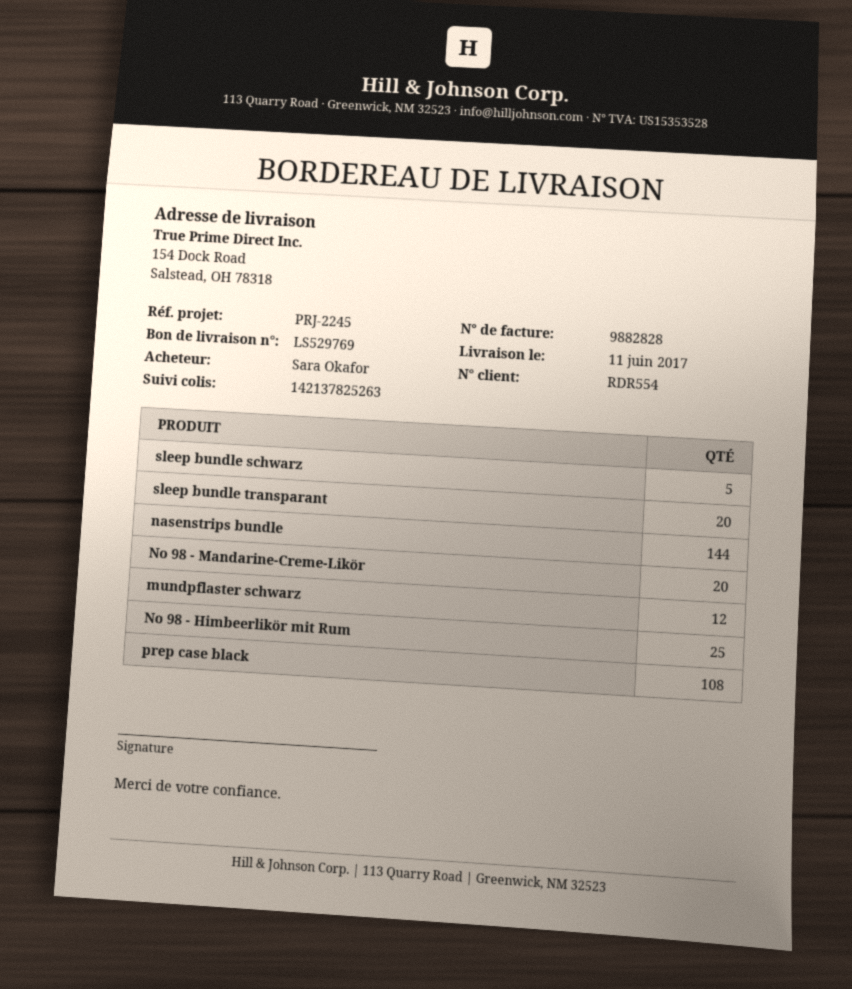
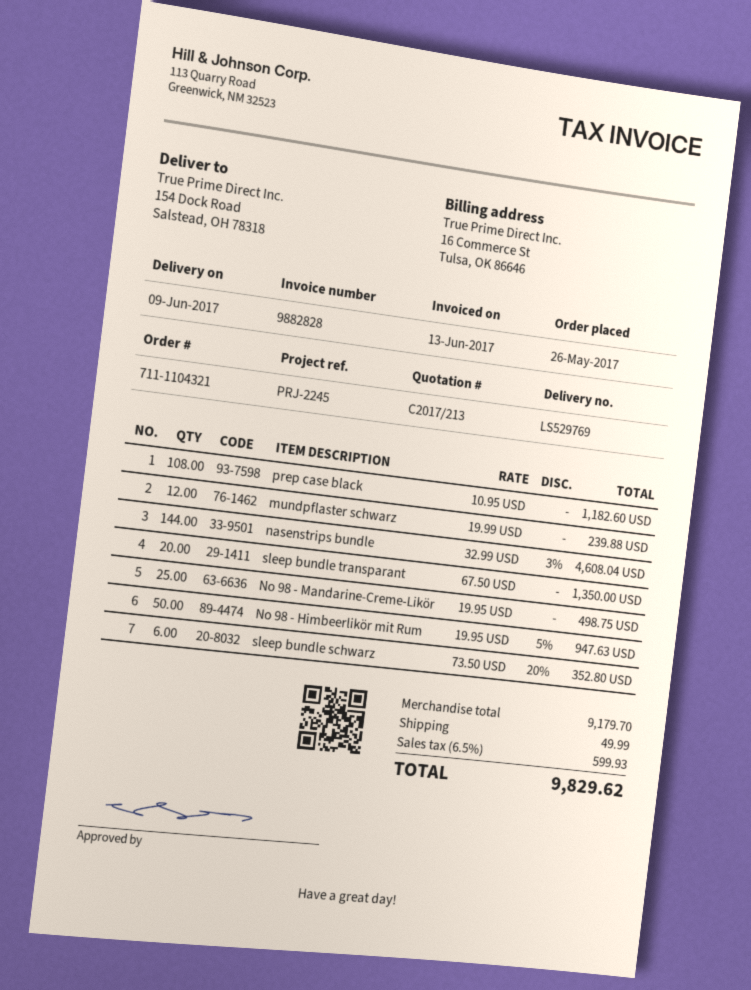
delivery date: 2017-06-11 -> 2017-06-09
sleep bundle schwarz: 5 -> 6
No 98 - Mandarine-Creme-Likör: 20 -> 25
No 98 - Himbeerlikör mit Rum: 25 -> 50

